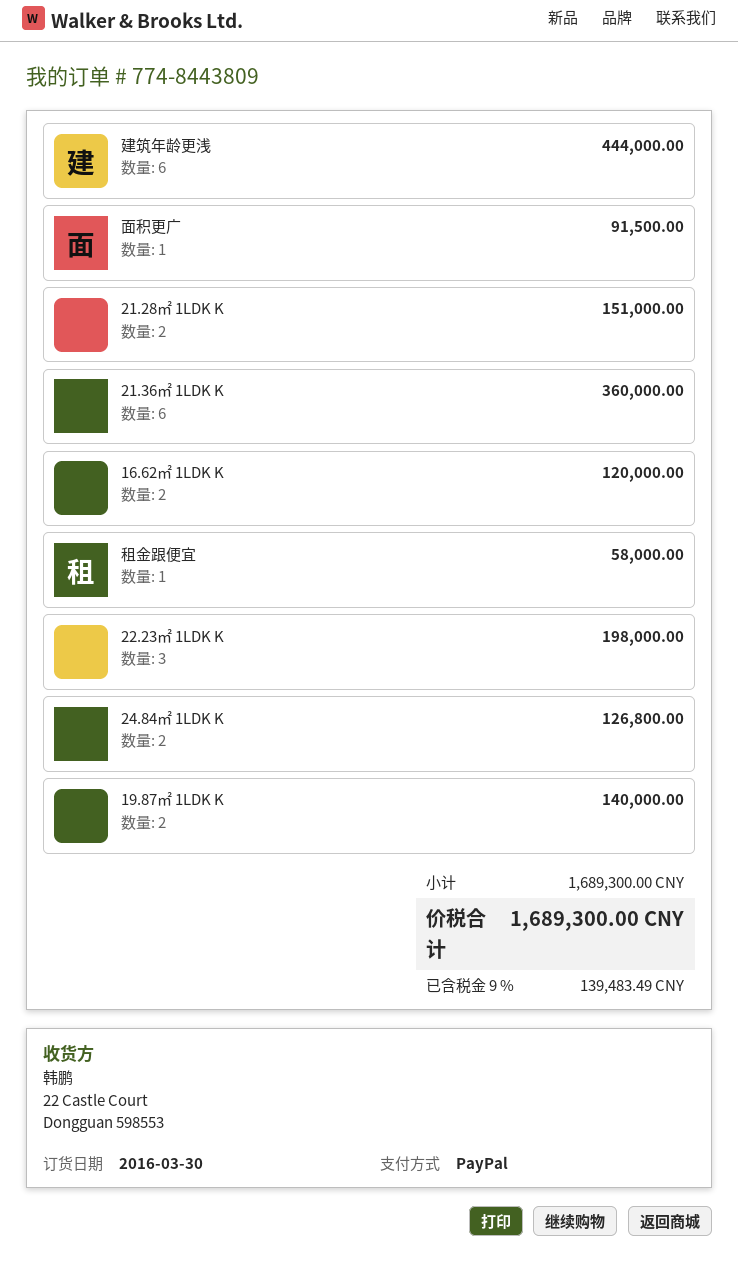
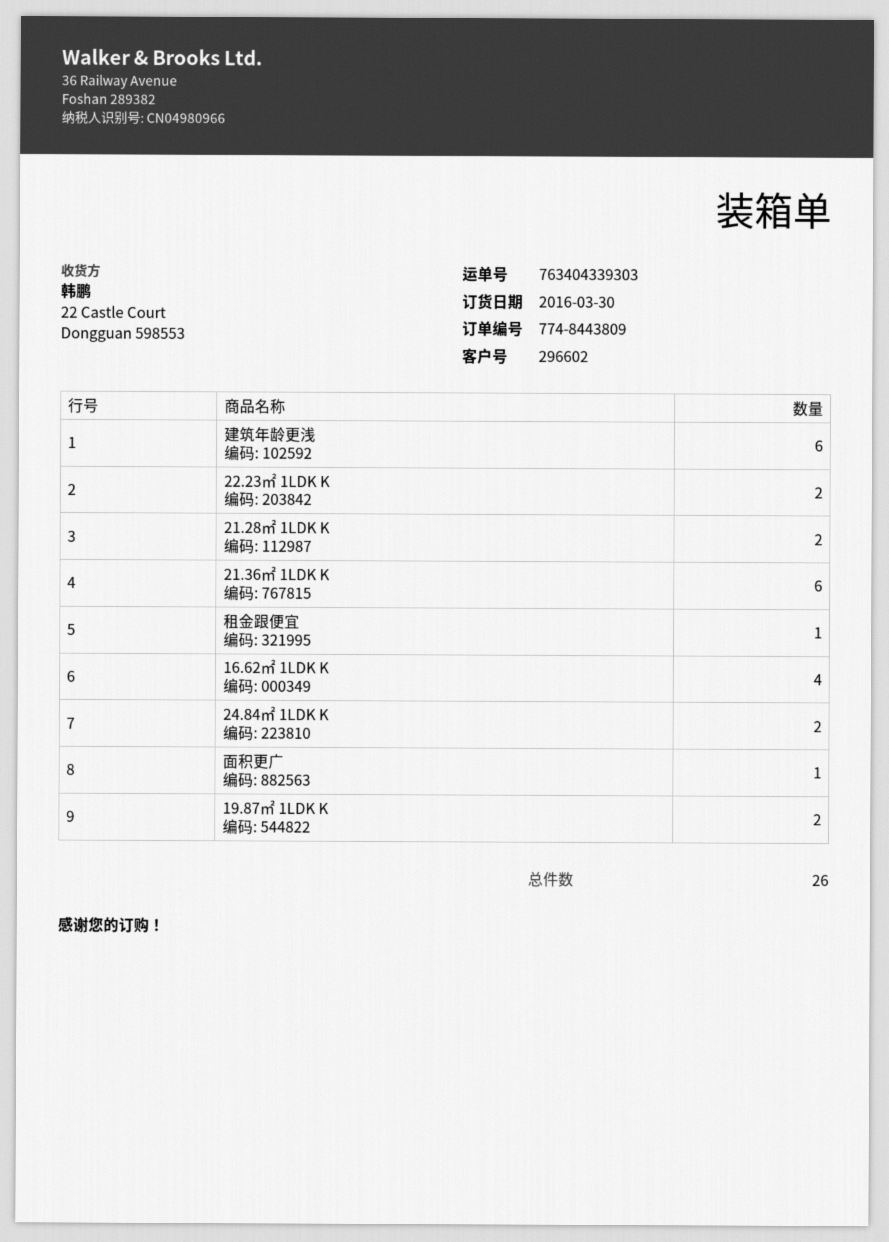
16.62㎡ 1LDK K: 2 -> 4
22.23㎡ 1LDK K: 3 -> 2

